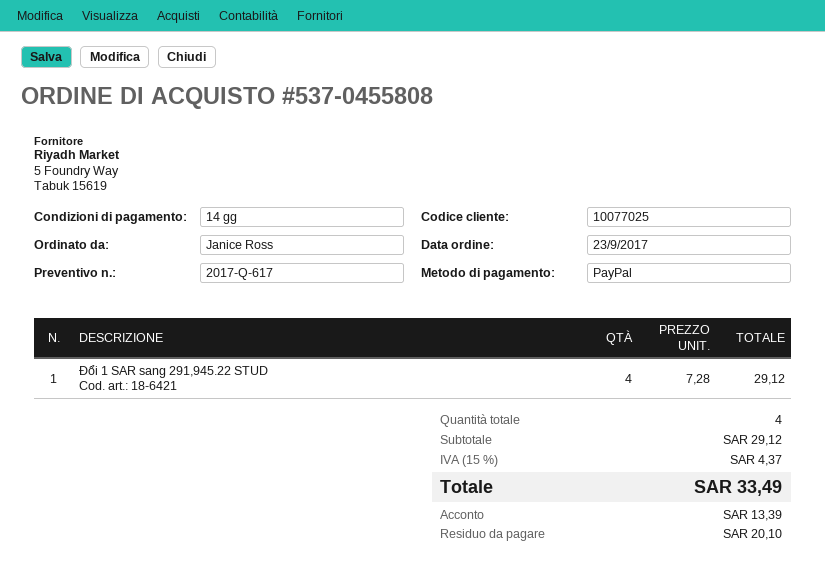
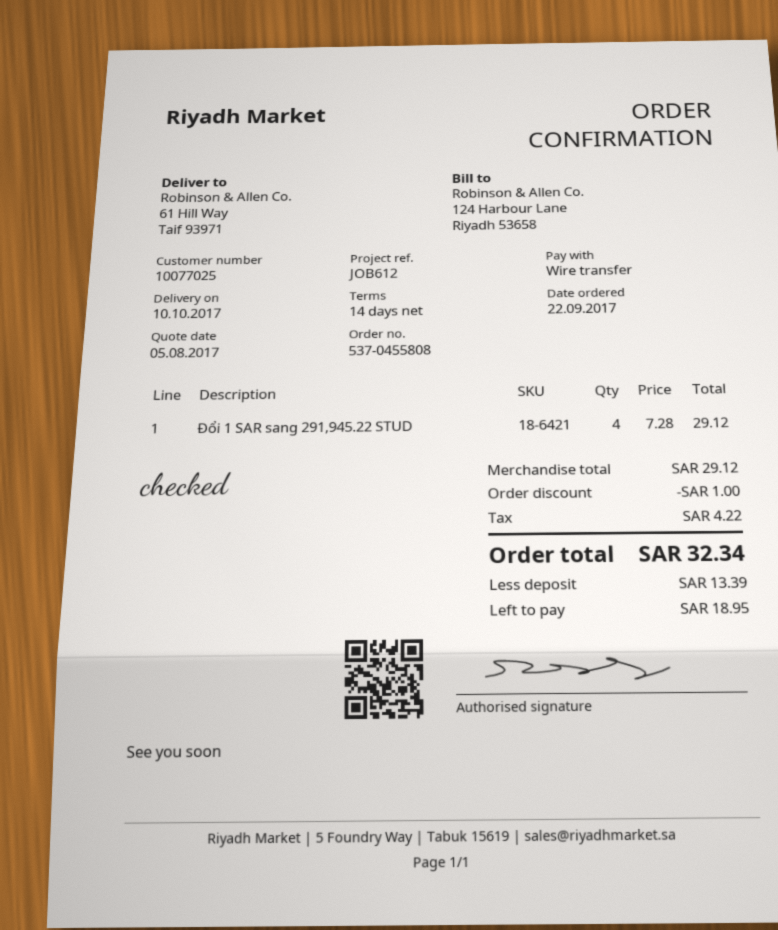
order date: 2017-09-23 -> 2017-09-22
payment method: PayPal -> bank transfer
discount: none -> 1.00
tax: 4.37 -> 4.22
total: 33.49 -> 32.34
balance: 20.10 -> 18.95

